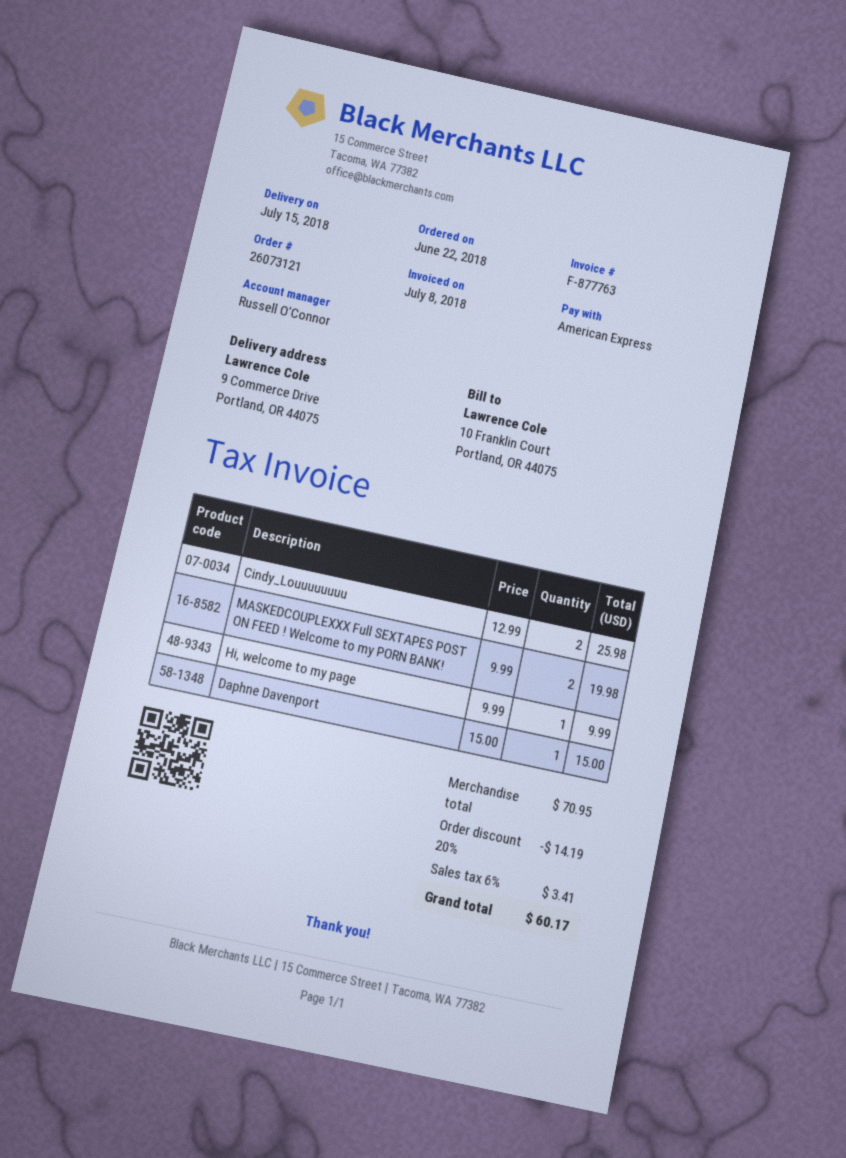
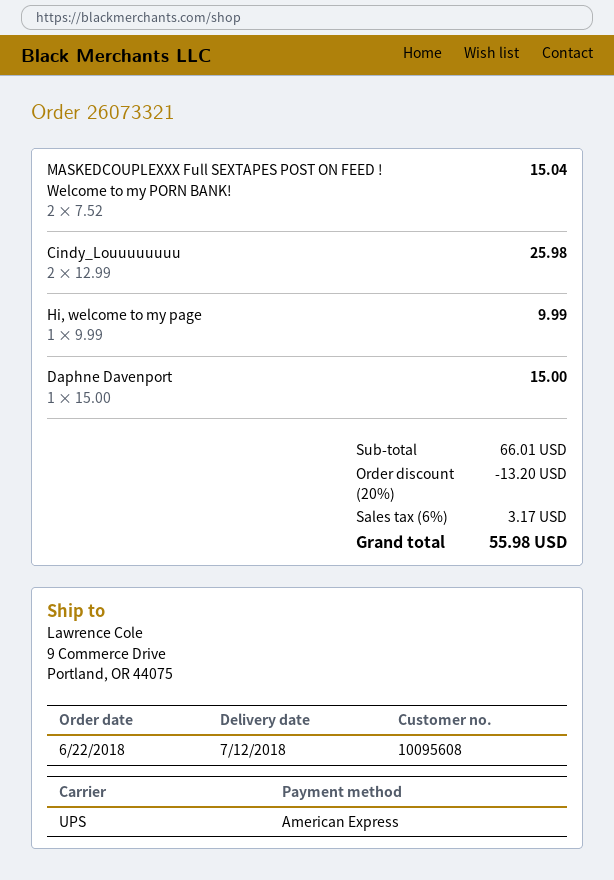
order number: 26073121 -> 26073321
delivery date: 2018-07-15 -> 2018-07-12
MASKEDCOUPLEXXX Full SEXTAPES POST ON FEED ! Welcome to my PORN BANK!: 2 x 9.99 = 19.98 -> 2 x 7.52 = 15.04
subtotal: 70.95 -> 66.01
discount: 20% = 14.19 -> 20% = 13.20
tax: 6% = 3.41 -> 6% = 3.17
total: 60.17 -> 55.98

